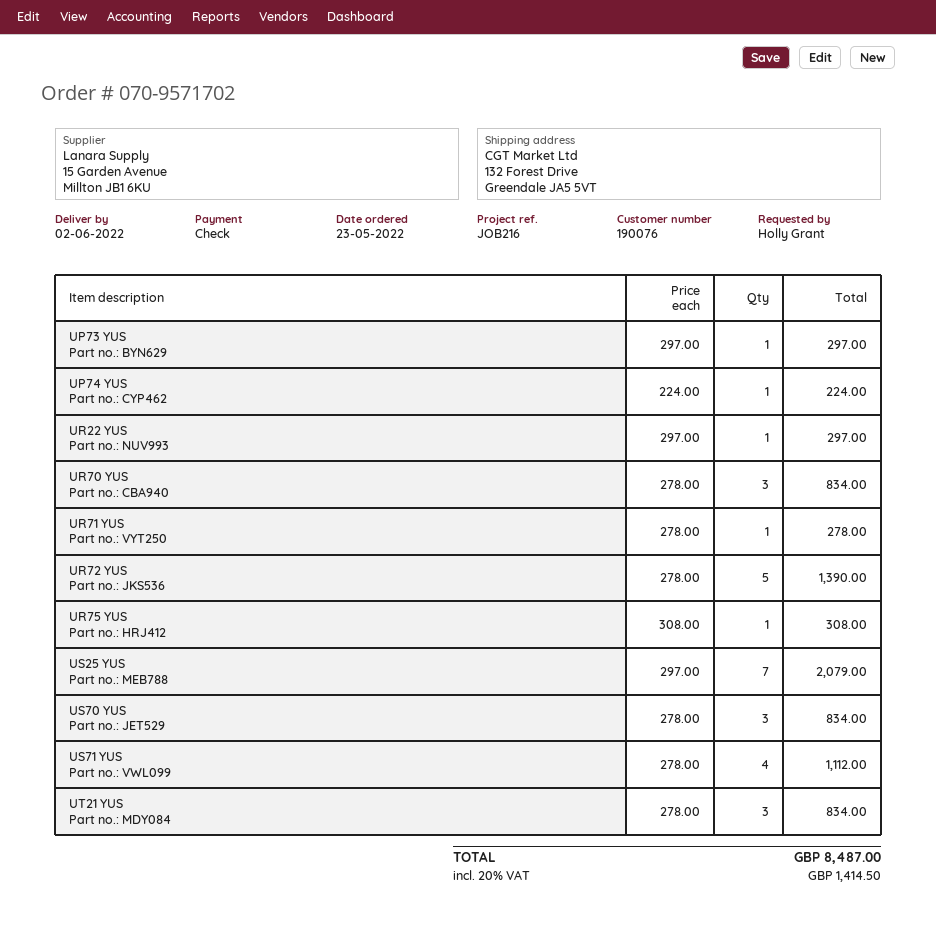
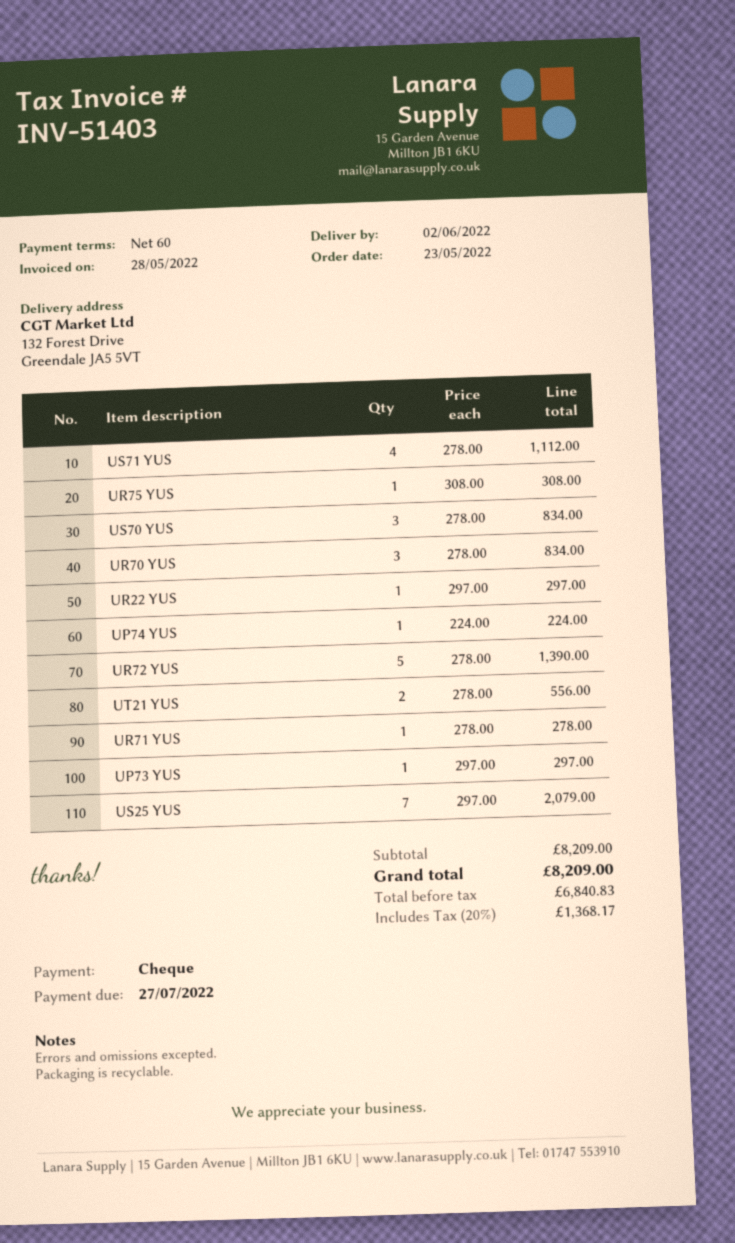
UT21 YUS: 3 x 278.00 = 834.00 -> 2 x 278.00 = 556.00
tax: 20% = 1414.50 -> 20% = 1368.17
total: 8487.00 -> 8209.00

